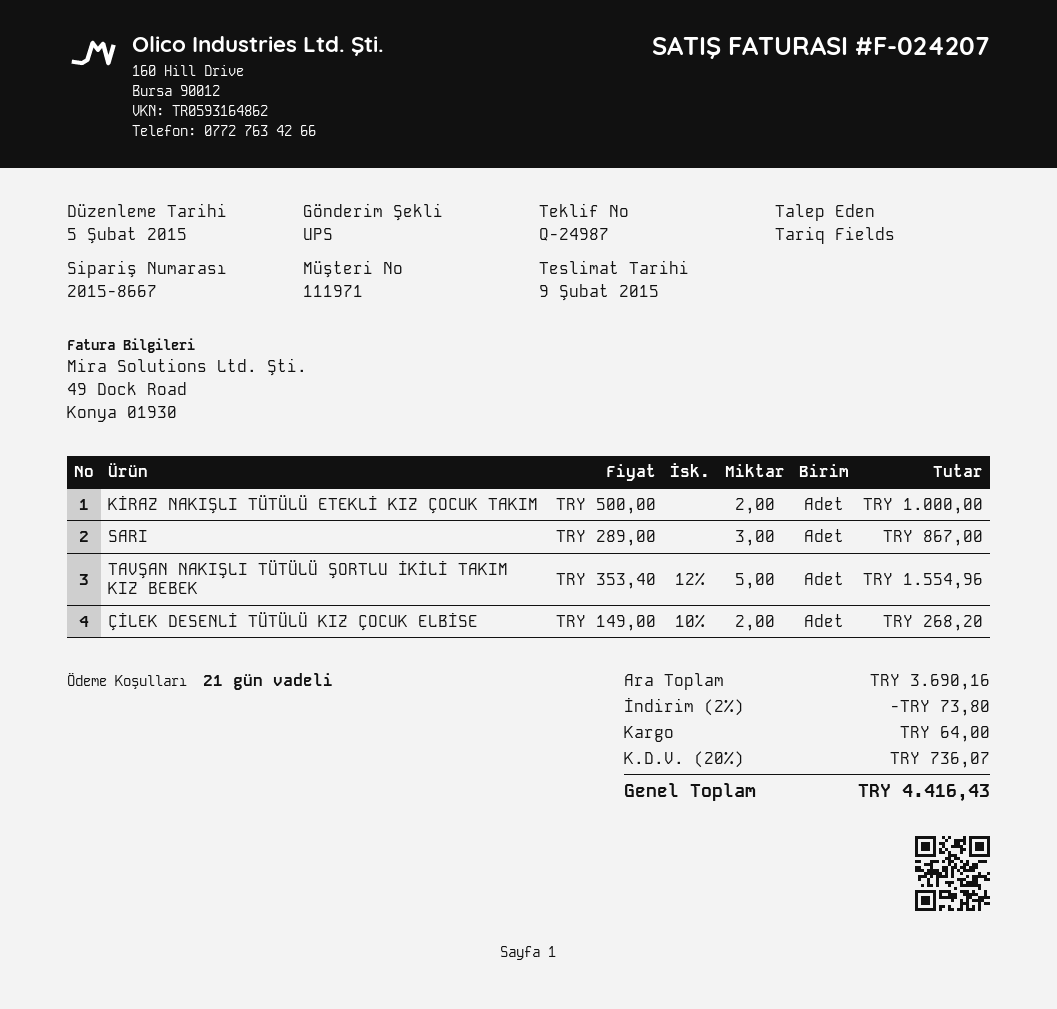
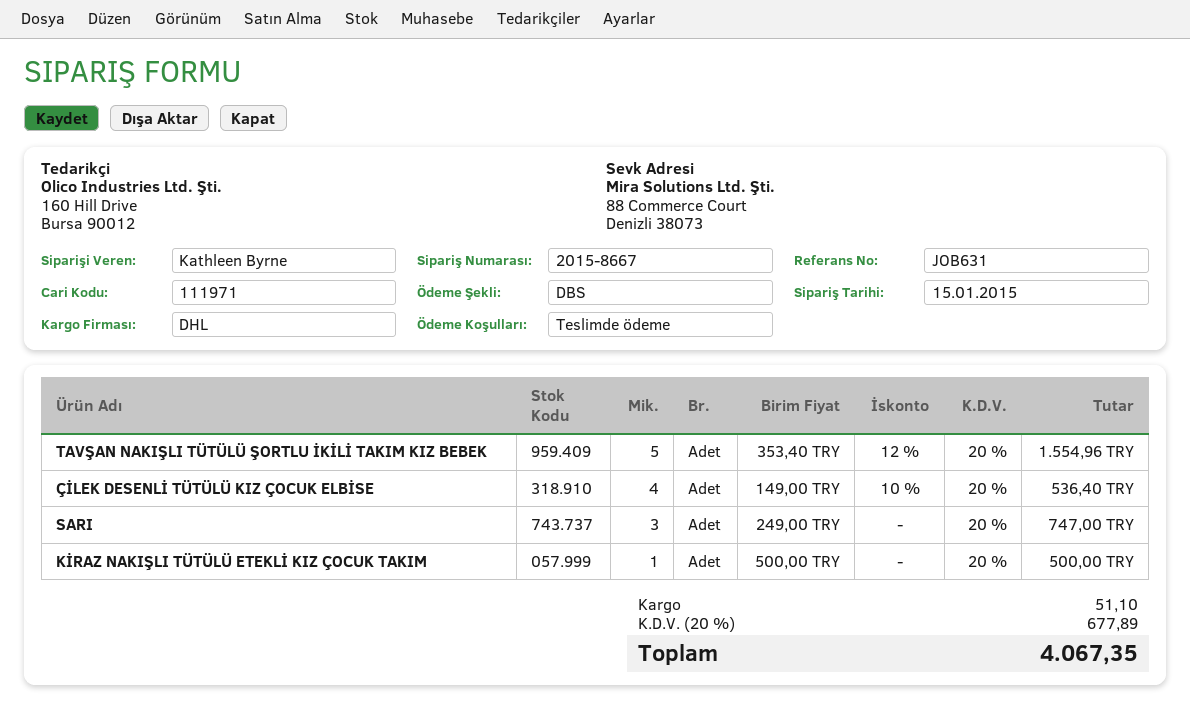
payment terms: 21 days -> on receipt
ordered by: Tariq Fields -> Kathleen Byrne
shipping method: UPS -> DHL
KİRAZ NAKIŞLI TÜTÜLÜ ETEKLİ KIZ ÇOCUK TAKIM: 2 x 500.00 = 1000.00 -> 1 x 500.00 = 500.00
SARI: 3 x 289.00 = 867.00 -> 3 x 249.00 = 747.00
ÇİLEK DESENLİ TÜTÜLÜ KIZ ÇOCUK ELBİSE: 2 x 149.00 - 10% = 268.20 -> 4 x 149.00 - 10% = 536.40
discount: 2% = 73.80 -> none
shipping: 64.00 -> 51.10
tax: 20% = 736.07 -> 20% = 677.89
total: 4416.43 -> 4067.35

